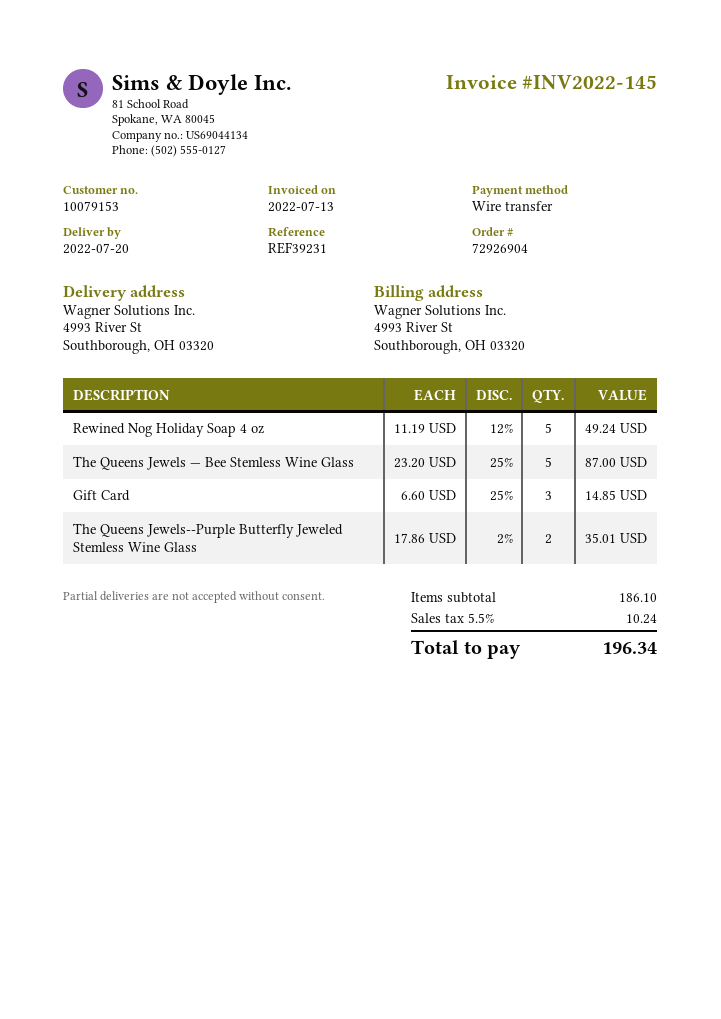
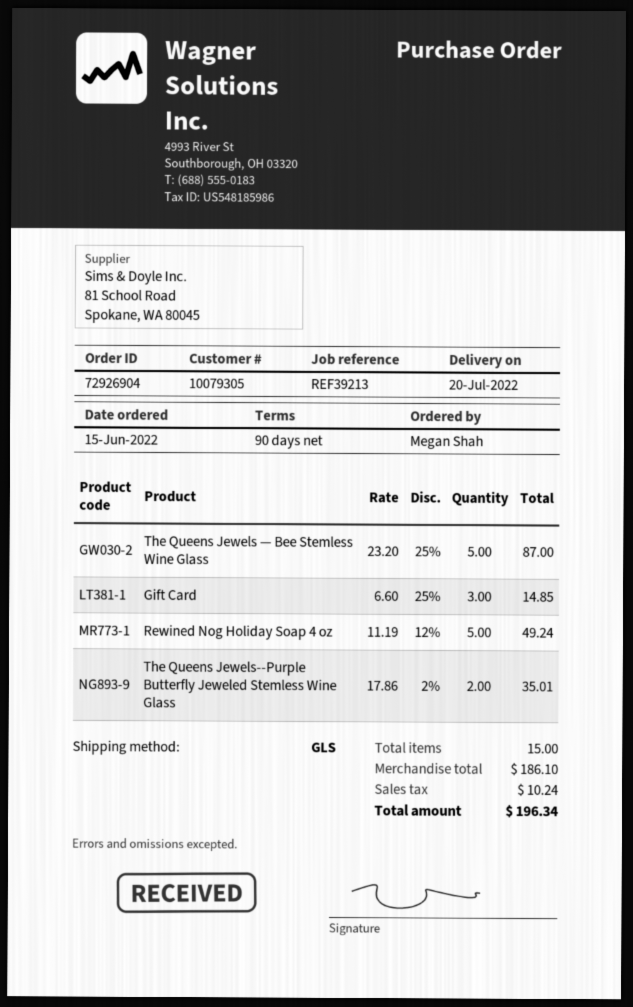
customer number: 10079153 -> 10079305
reference: REF39231 -> REF39213

